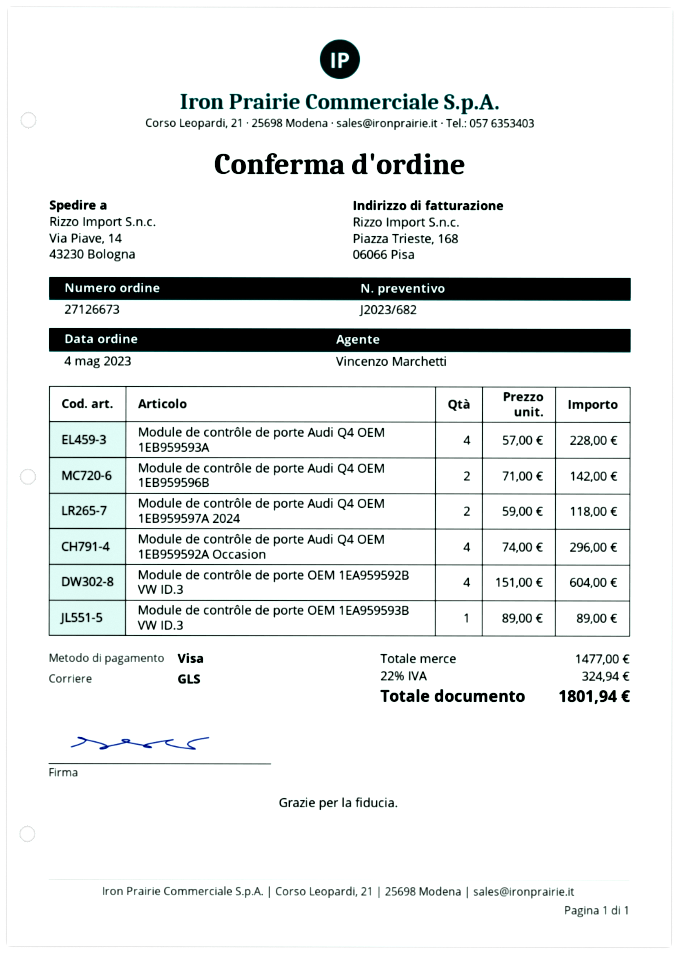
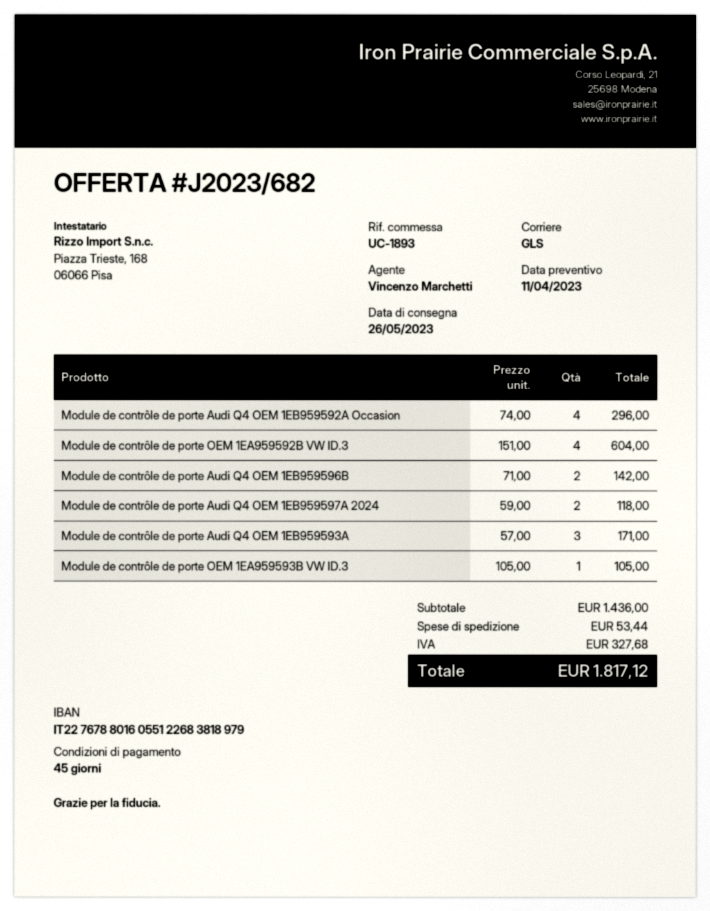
Module de contrôle de porte Audi Q4 OEM 1EB959593A: 4 x 57.00 = 228.00 -> 3 x 57.00 = 171.00
Module de contrôle de porte OEM 1EA959593B VW ID.3: 1 x 89.00 = 89.00 -> 1 x 105.00 = 105.00
subtotal: 1477.00 -> 1436.00
shipping: none -> 53.44
tax: 324.94 -> 327.68
total: 1801.94 -> 1817.12

